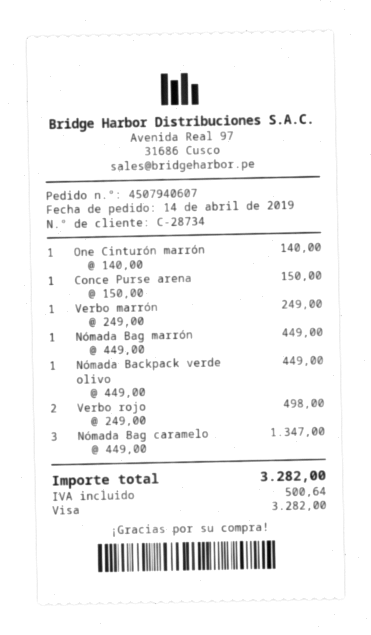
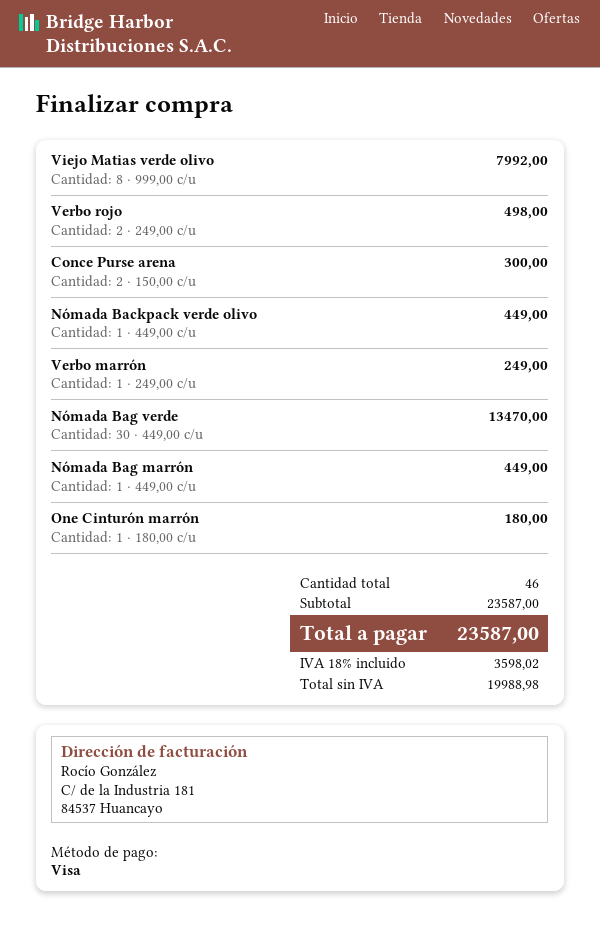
One Cinturón marrón: 1 x 140.00 = 140.00 -> 1 x 180.00 = 180.00
Conce Purse arena: 1 x 150.00 = 150.00 -> 2 x 150.00 = 300.00
Nómada Bag caramelo: 3 x 449.00 = 1347.00 -> none
Viejo Matias verde olivo: none -> 8 x 999.00 = 7992.00
Nómada Bag verde: none -> 30 x 449.00 = 13470.00
tax: 500.64 -> 3598.02
total: 3282.00 -> 23587.00

